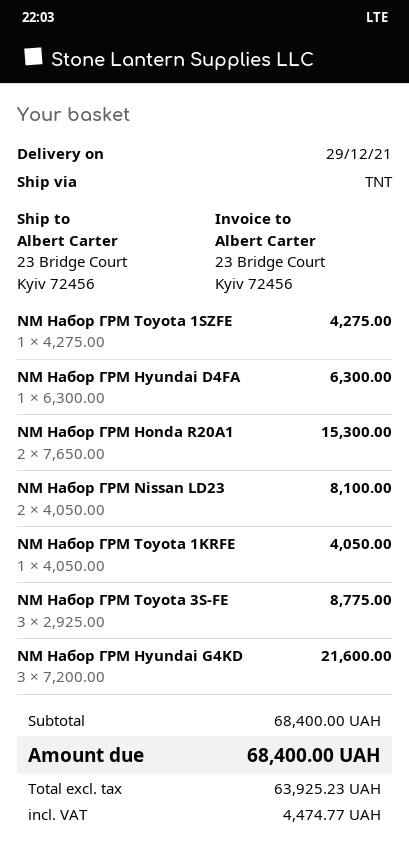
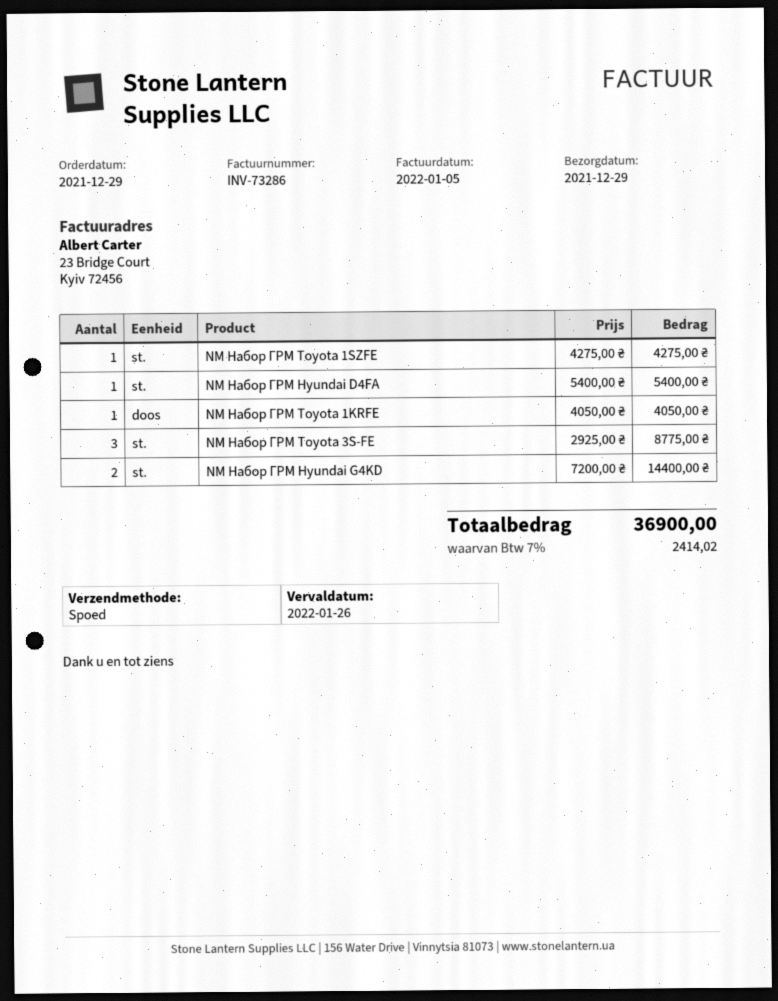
shipping method: TNT -> express
NM Набор ГРМ Hyundai D4FA: 1 x 6300.00 = 6300.00 -> 1 x 5400.00 = 5400.00
NM Набор ГРМ Honda R20A1: 2 x 7650.00 = 15300.00 -> none
NM Набор ГРМ Nissan LD23: 2 x 4050.00 = 8100.00 -> none
NM Набор ГРМ Hyundai G4KD: 3 x 7200.00 = 21600.00 -> 2 x 7200.00 = 14400.00
tax: 4474.77 -> 2414.02
total: 68400.00 -> 36900.00

